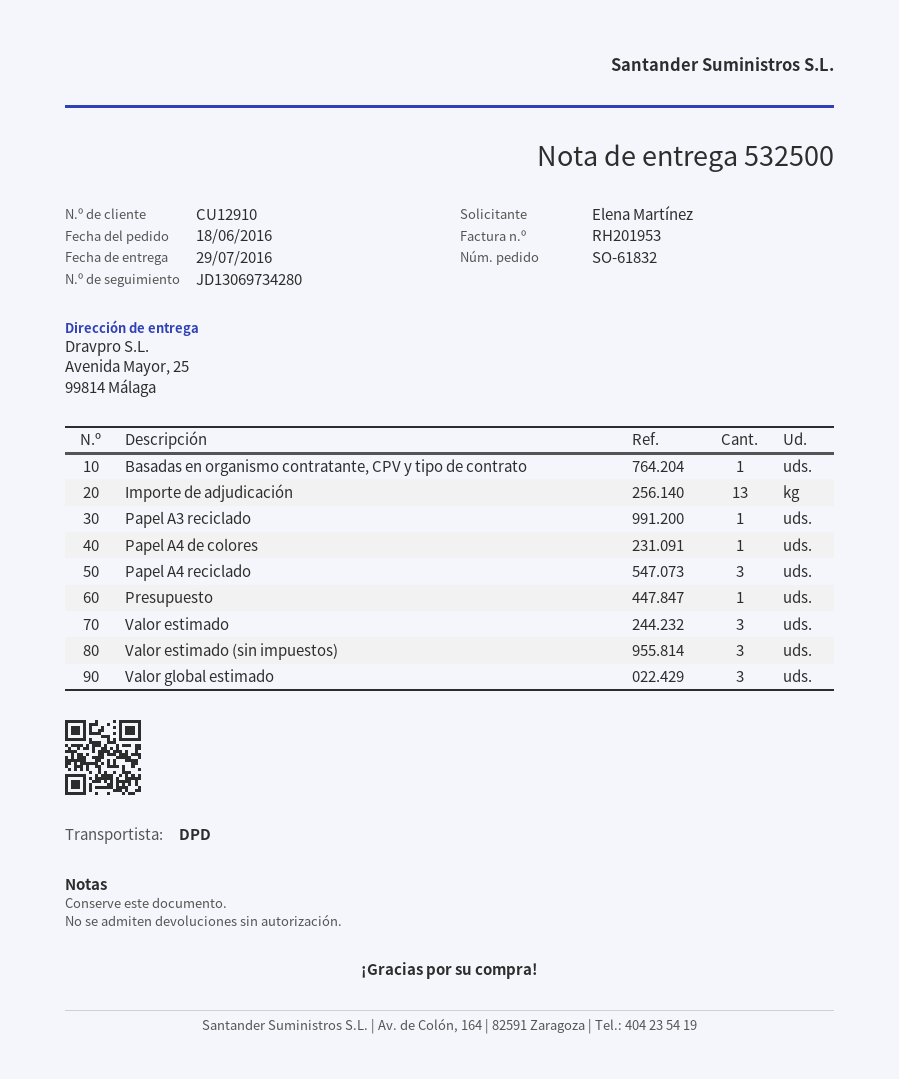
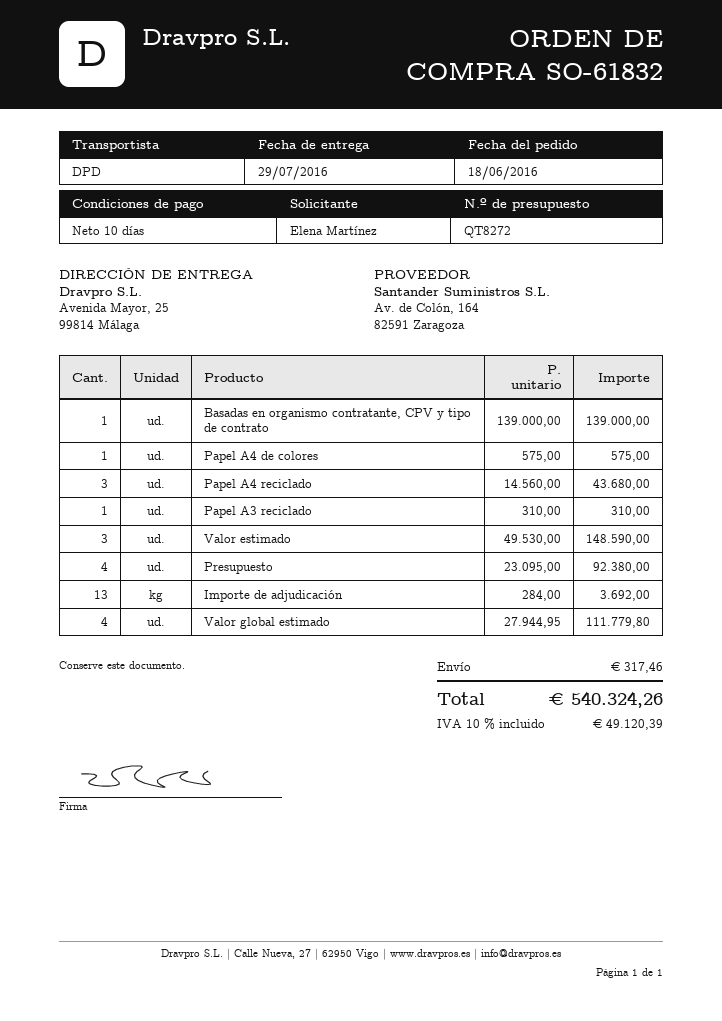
Presupuesto: 1 -> 4
Valor estimado (sin impuestos): 3 -> none
Valor global estimado: 3 -> 4

